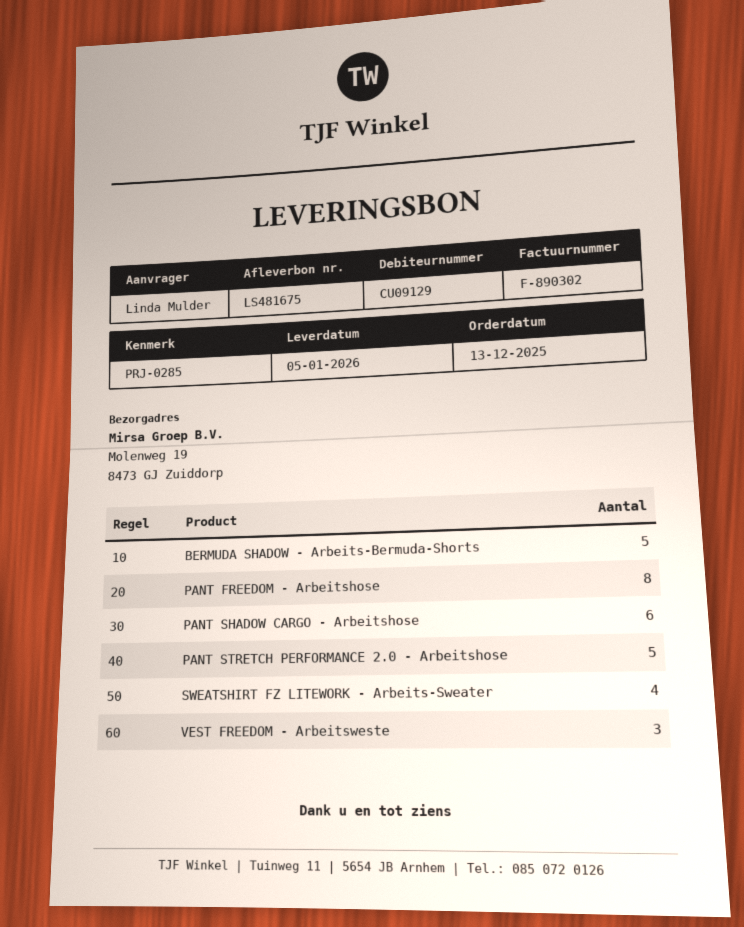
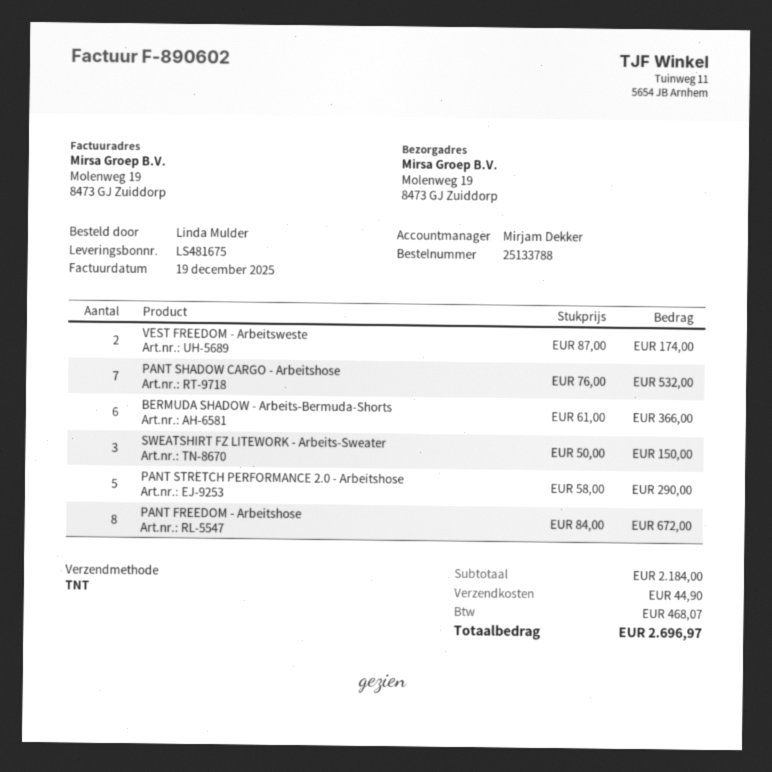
invoice number: F-890302 -> F-890602
BERMUDA SHADOW - Arbeits-Bermuda-Shorts: 5 -> 6
PANT SHADOW CARGO - Arbeitshose: 6 -> 7
SWEATSHIRT FZ LITEWORK - Arbeits-Sweater: 4 -> 3
VEST FREEDOM - Arbeitsweste: 3 -> 2

